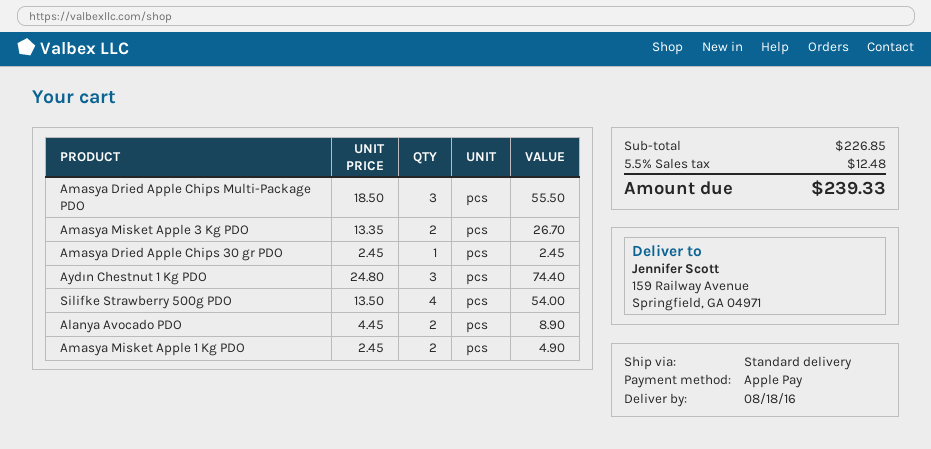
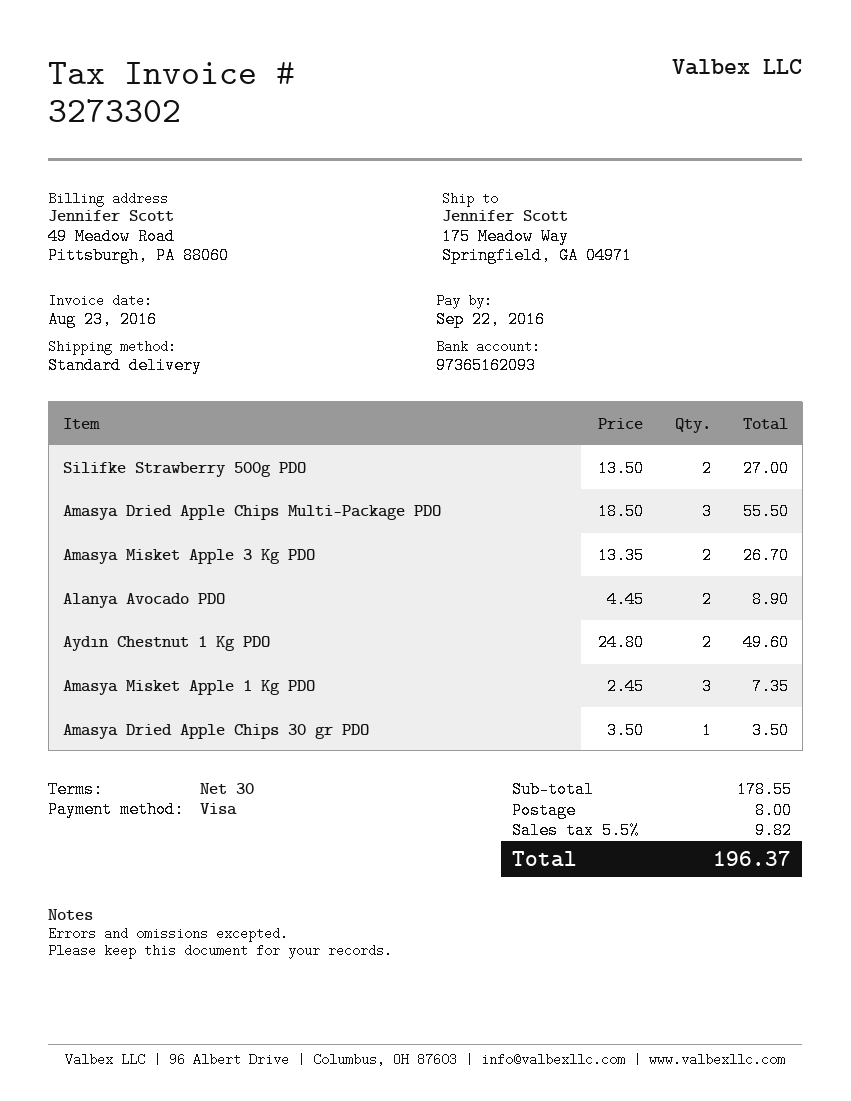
payment method: Apple Pay -> Visa
ship to: 159 Railway Avenue, Springfield, GA 04971 -> 175 Meadow Way, Springfield, GA 04971
Amasya Dried Apple Chips 30 gr PDO: 1 x 2.45 = 2.45 -> 1 x 3.50 = 3.50
Aydın Chestnut 1 Kg PDO: 3 x 24.80 = 74.40 -> 2 x 24.80 = 49.60
Silifke Strawberry 500g PDO: 4 x 13.50 = 54.00 -> 2 x 13.50 = 27.00
Amasya Misket Apple 1 Kg PDO: 2 x 2.45 = 4.90 -> 3 x 2.45 = 7.35
subtotal: 226.85 -> 178.55
shipping: none -> 8.00
tax: 5.5% = 12.48 -> 5.5% = 9.82
total: 239.33 -> 196.37

